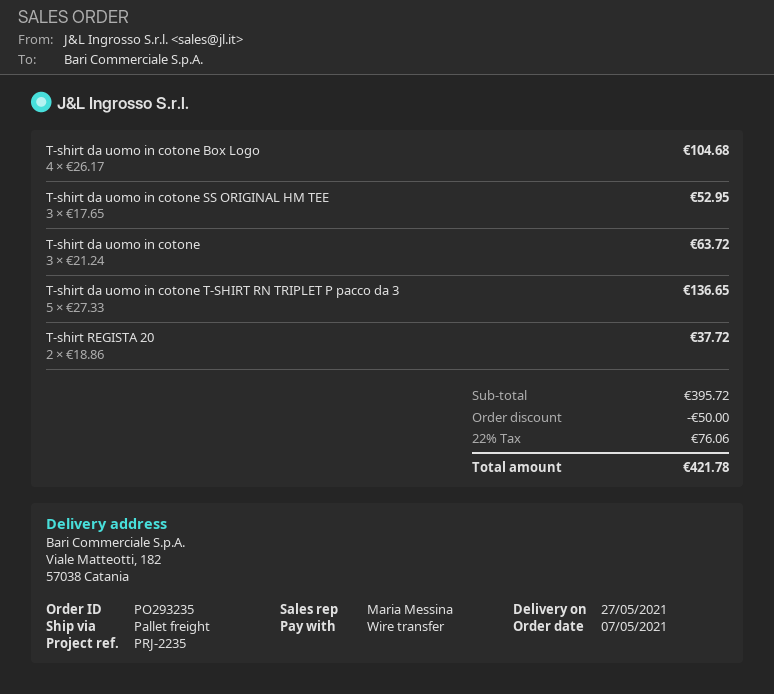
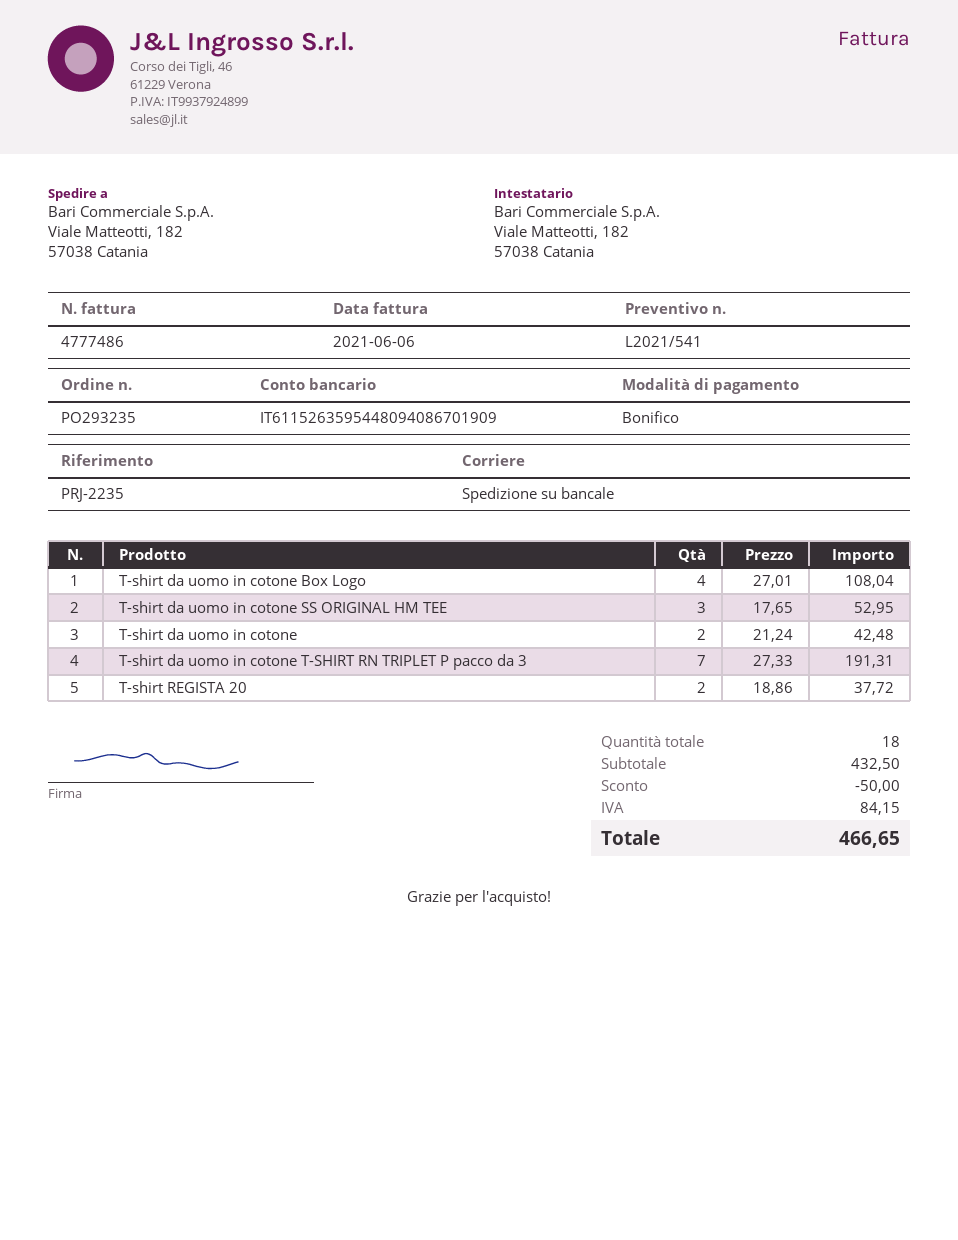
T-shirt da uomo in cotone Box Logo: 4 x 26.17 = 104.68 -> 4 x 27.01 = 108.04
T-shirt da uomo in cotone: 3 x 21.24 = 63.72 -> 2 x 21.24 = 42.48
T-shirt da uomo in cotone T-SHIRT RN TRIPLET P pacco da 3: 5 x 27.33 = 136.65 -> 7 x 27.33 = 191.31
subtotal: 395.72 -> 432.50
tax: 76.06 -> 84.15
total: 421.78 -> 466.65

